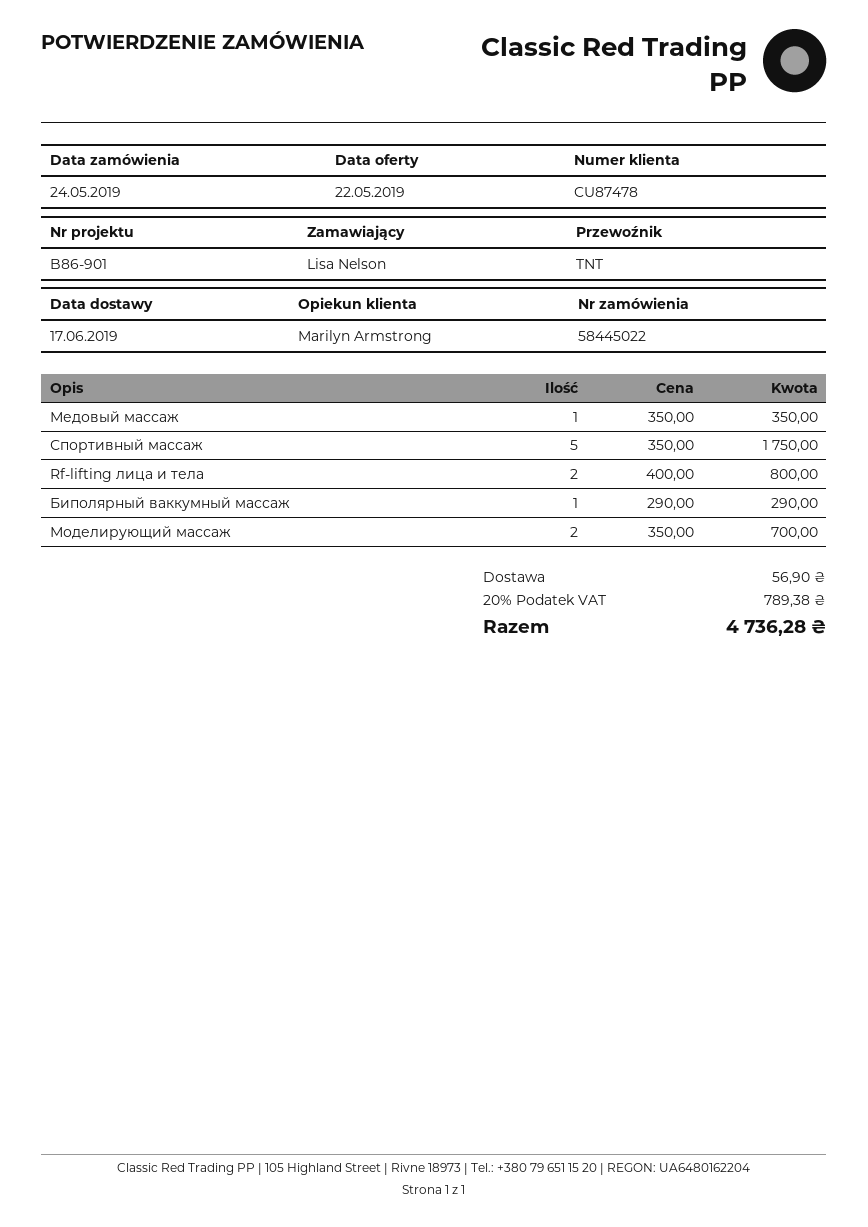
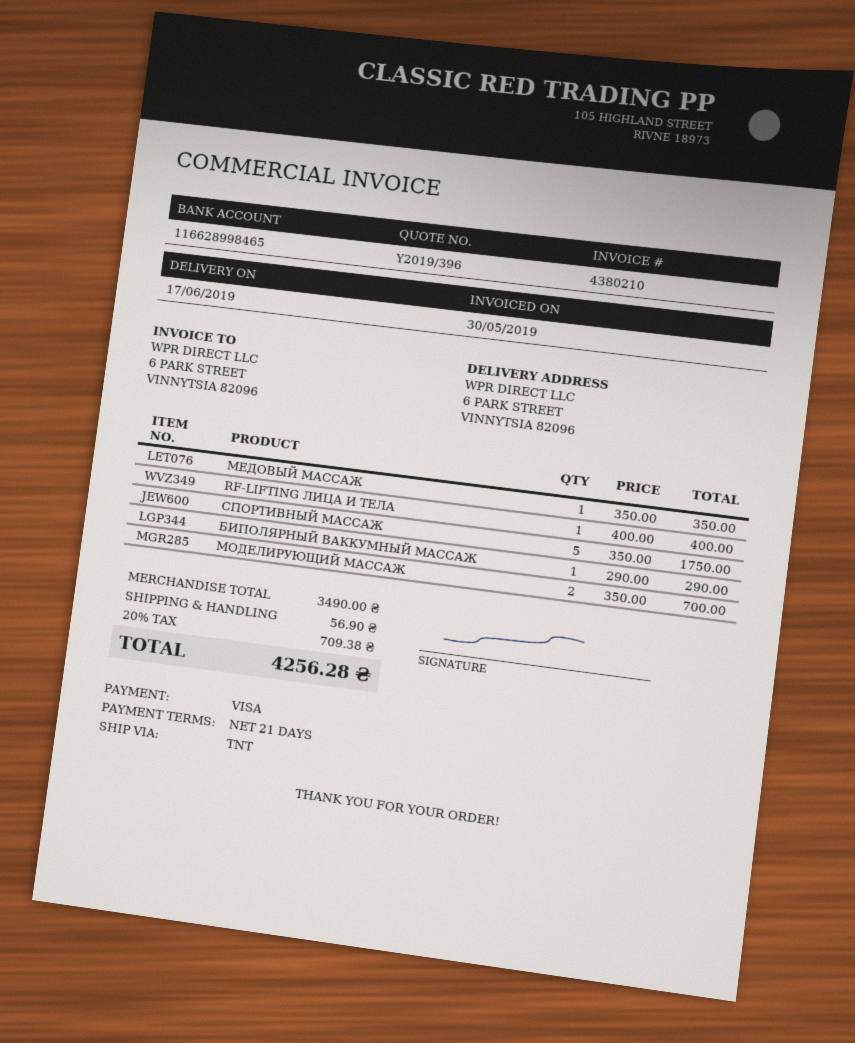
Rf-lifting лица и тела: 2 x 400.00 = 800.00 -> 1 x 400.00 = 400.00
tax: 20% = 789.38 -> 20% = 709.38
total: 4736.28 -> 4256.28

